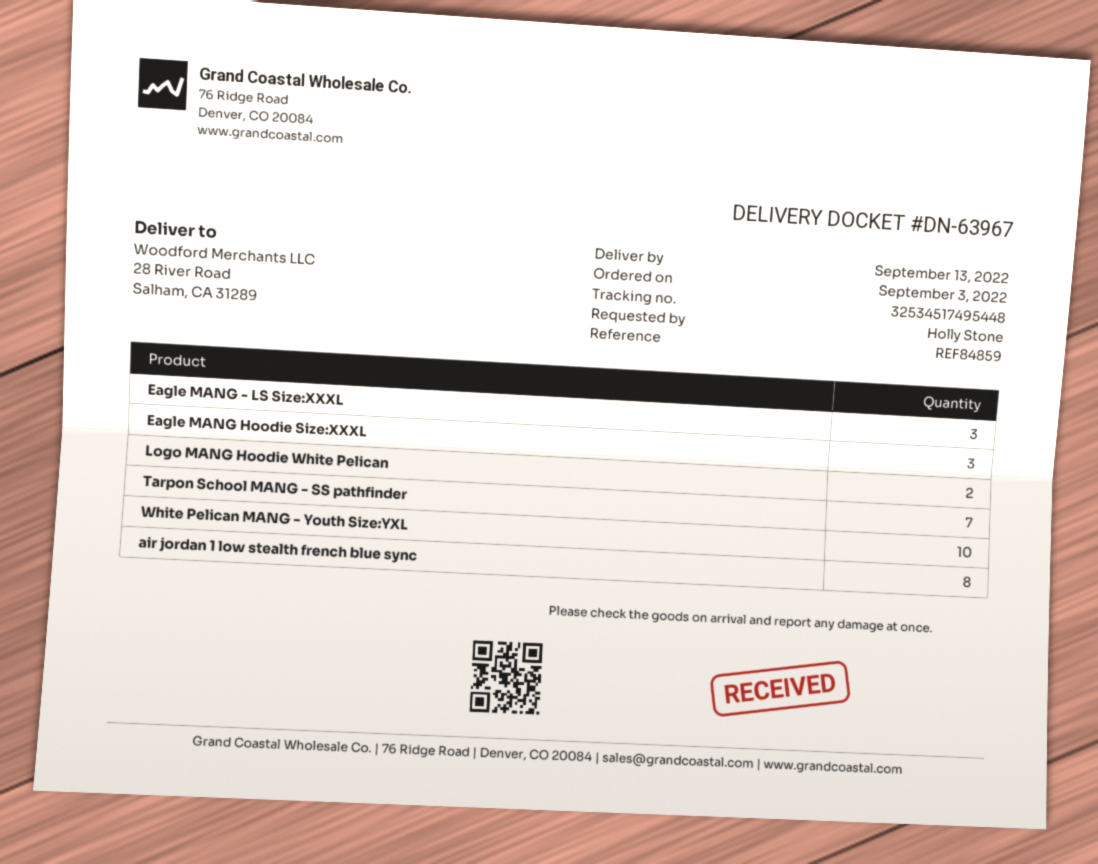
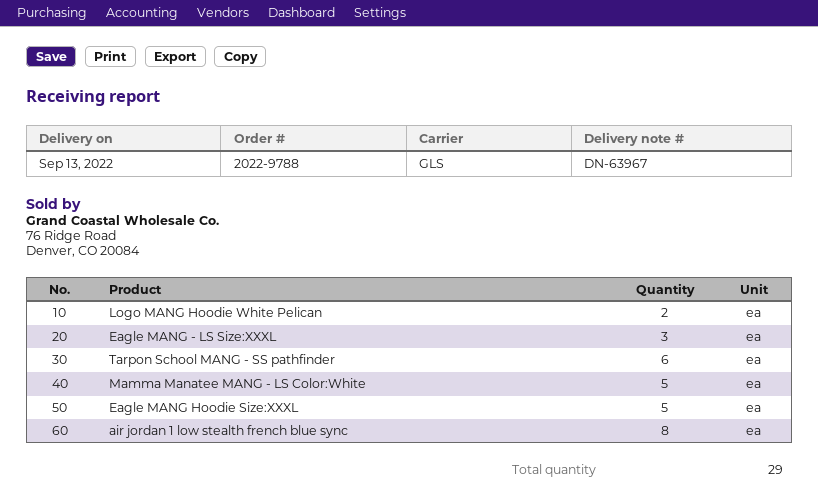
Eagle MANG Hoodie Size:XXXL: 3 -> 5
Tarpon School MANG - SS pathfinder: 7 -> 6
White Pelican MANG - Youth Size:YXL: 10 -> none
Mamma Manatee MANG - LS Color:White: none -> 5

